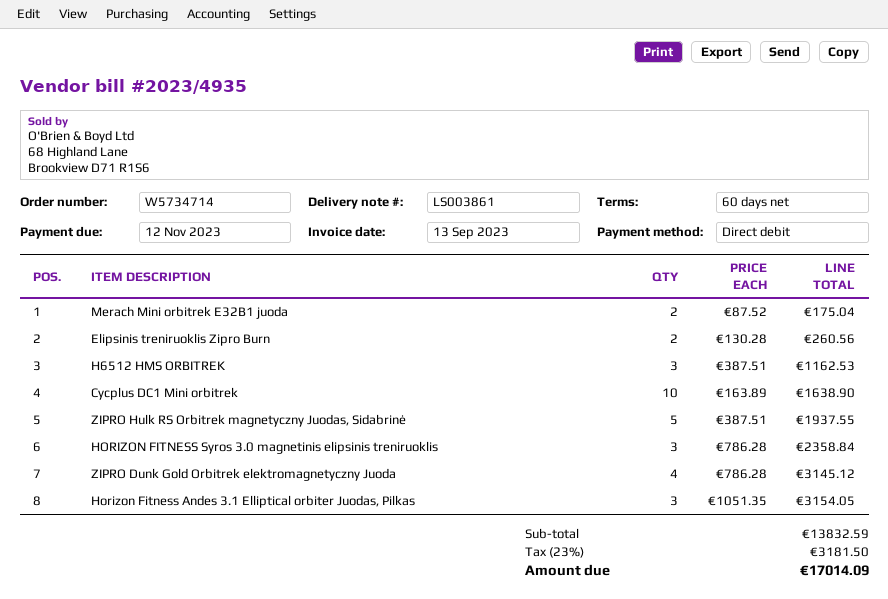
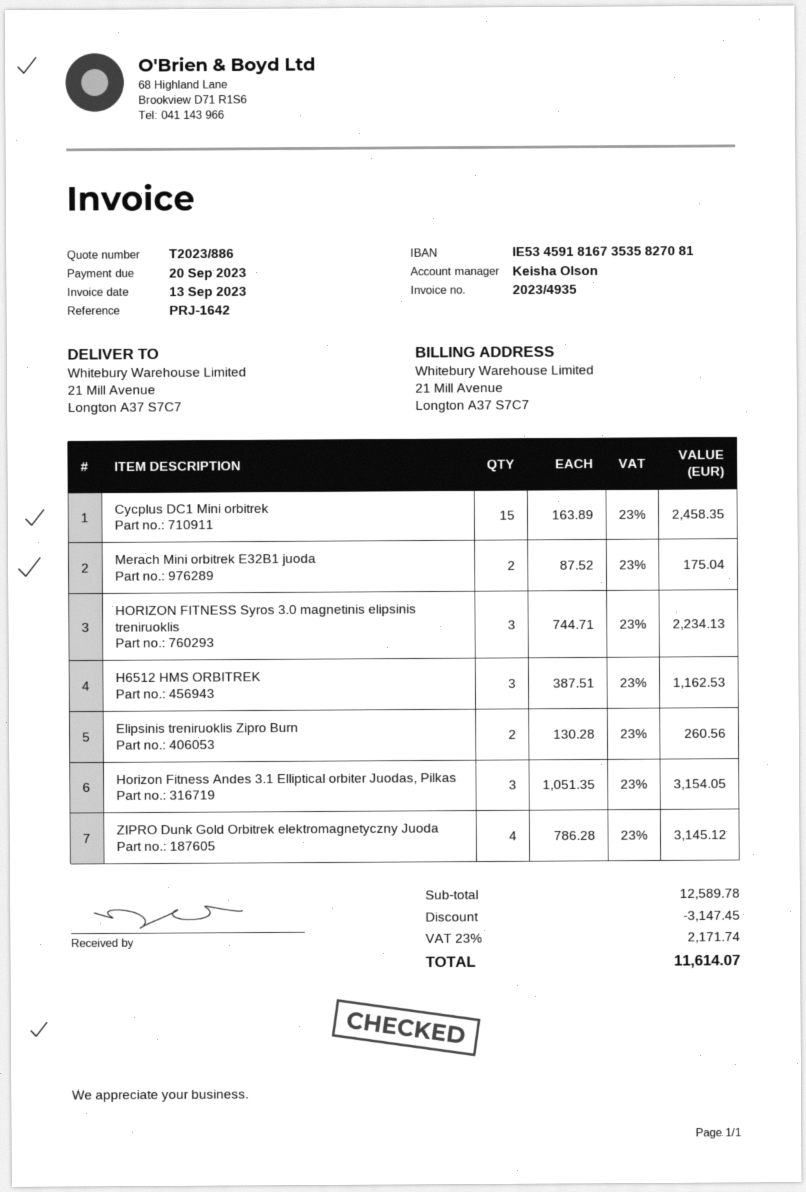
due date: 2023-11-12 -> 2023-09-20
Cycplus DC1 Mini orbitrek: 10 x 163.89 = 1638.90 -> 15 x 163.89 = 2458.35
ZIPRO Hulk RS Orbitrek magnetyczny Juodas, Sidabrinė: 5 x 387.51 = 1937.55 -> none
HORIZON FITNESS Syros 3.0 magnetinis elipsinis treniruoklis: 3 x 786.28 = 2358.84 -> 3 x 744.71 = 2234.13
subtotal: 13832.59 -> 12589.78
discount: none -> 3147.45
tax: 23% = 3181.50 -> 23% = 2171.74
total: 17014.09 -> 11614.07

